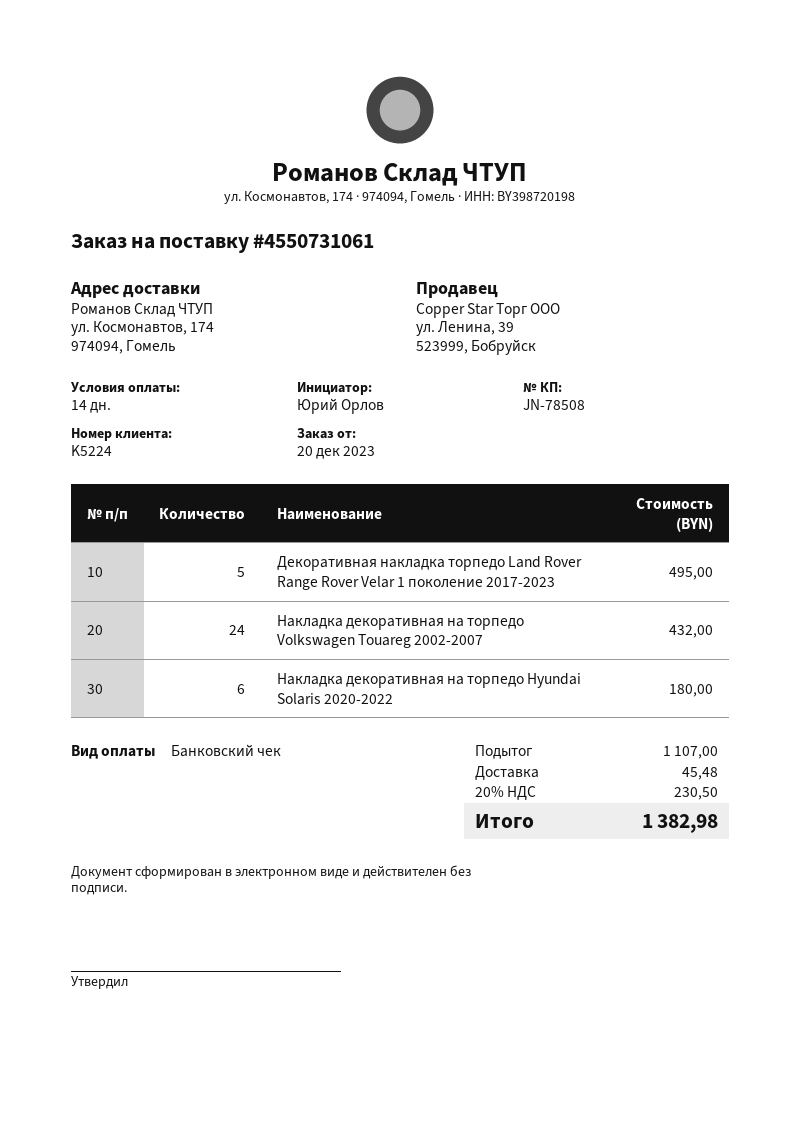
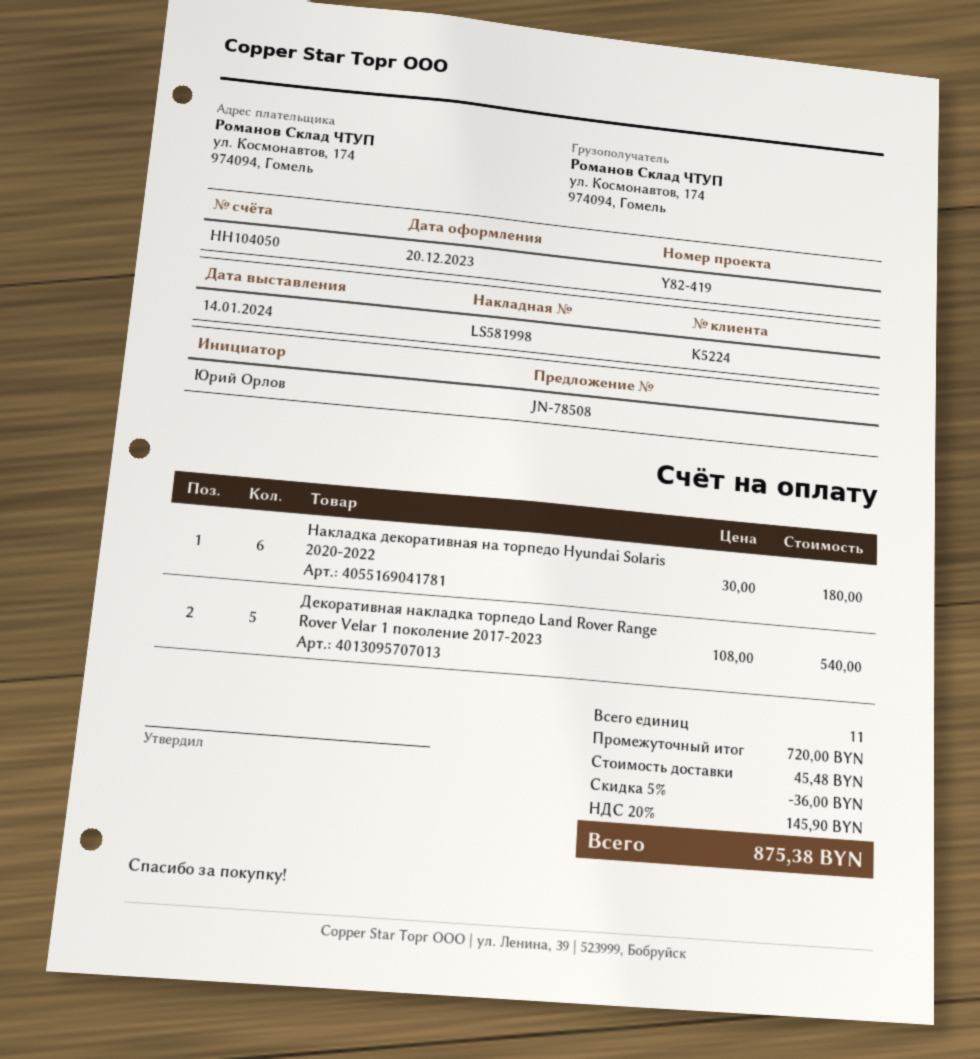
Декоративная накладка торпедо Land Rover Range Rover Velar 1 поколение 2017-2023: 5 for 495.00 -> 5 for 540.00
Накладка декоративная на торпедо Volkswagen Touareg 2002-2007: 24 for 432.00 -> none
subtotal: 1107.00 -> 720.00
discount: none -> 5% = 36.00
tax: 20% = 230.50 -> 20% = 145.90
total: 1382.98 -> 875.38

